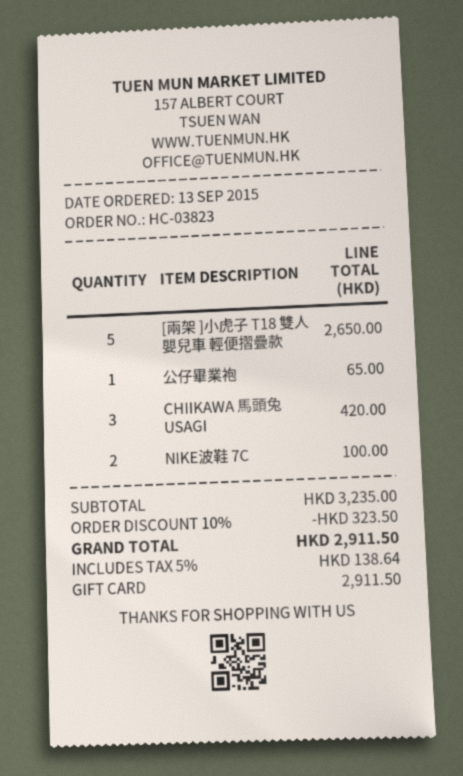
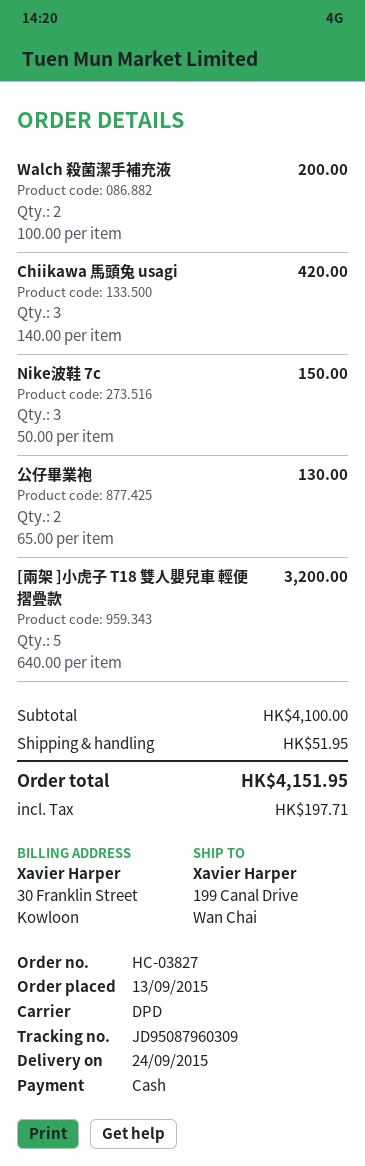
order number: HC-03823 -> HC-03827
payment method: gift card -> cash
[兩架 ]小虎子 T18 雙人嬰兒車 輕便摺疊款: 5 for 2650.00 -> 5 for 3200.00
公仔畢業袍: 1 for 65.00 -> 2 for 130.00
NIKE波鞋 7C: 2 for 100.00 -> 3 for 150.00
Walch 殺菌潔手補充液: none -> 2 for 200.00
subtotal: 3235.00 -> 4100.00
discount: 10% = 323.50 -> none
shipping: none -> 51.95
tax: 138.64 -> 197.71
total: 2911.50 -> 4151.95

